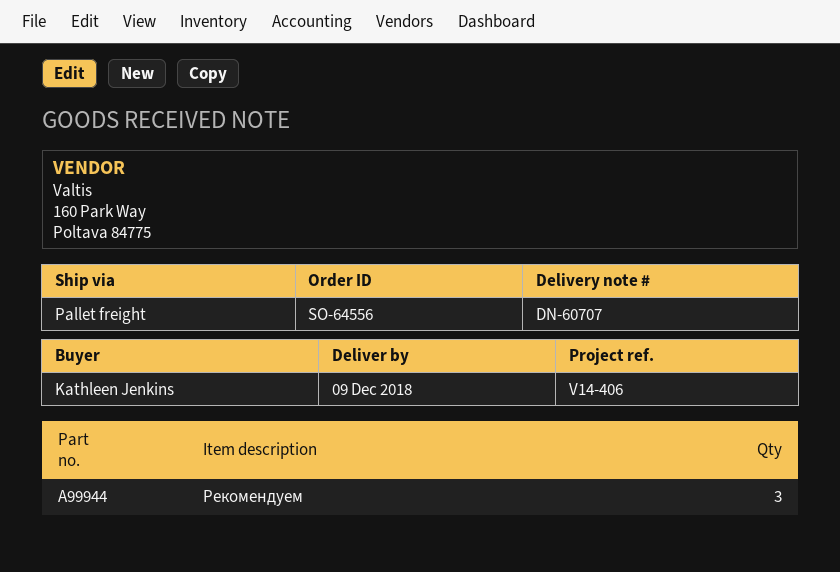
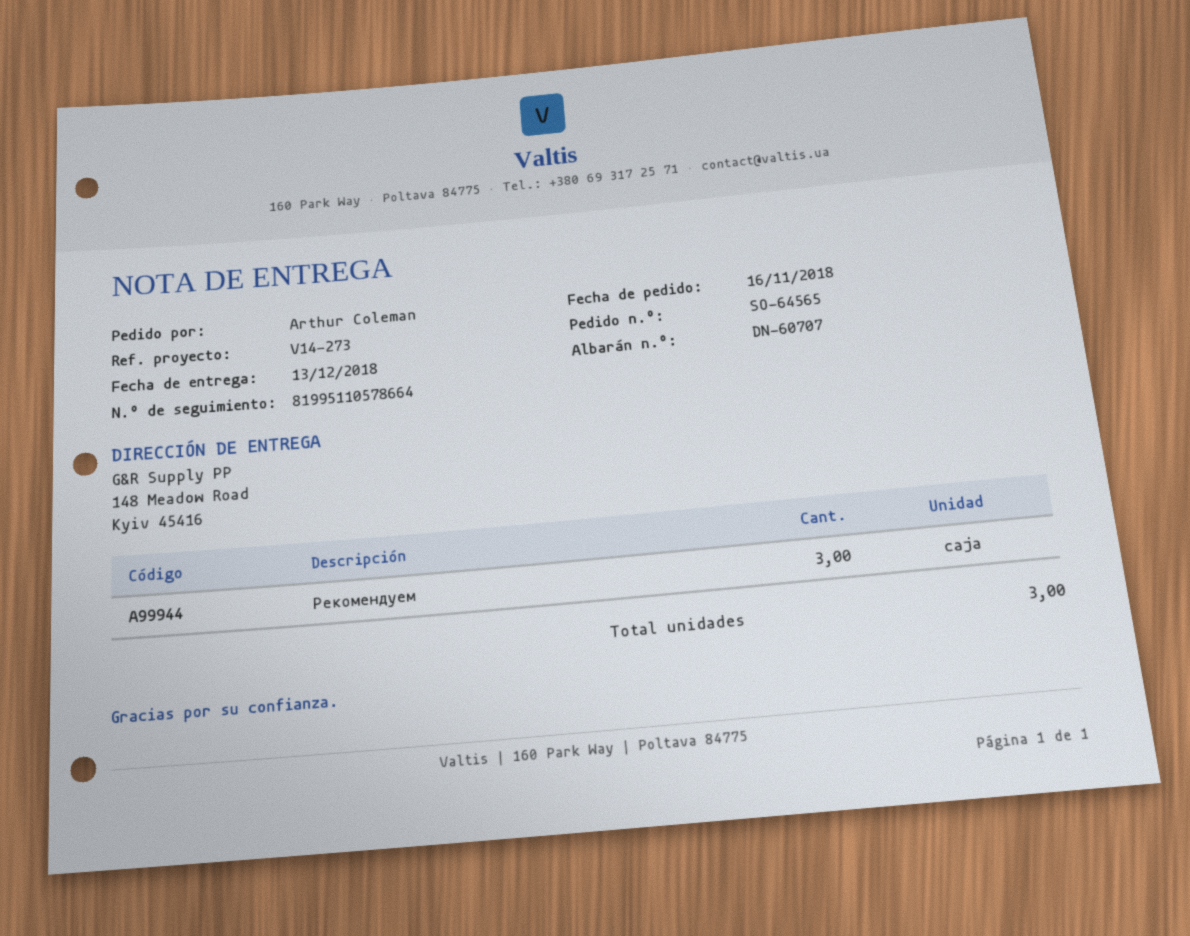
order number: SO-64556 -> SO-64565
delivery date: 2018-12-09 -> 2018-12-13
reference: V14-406 -> V14-273
ordered by: Kathleen Jenkins -> Arthur Coleman

